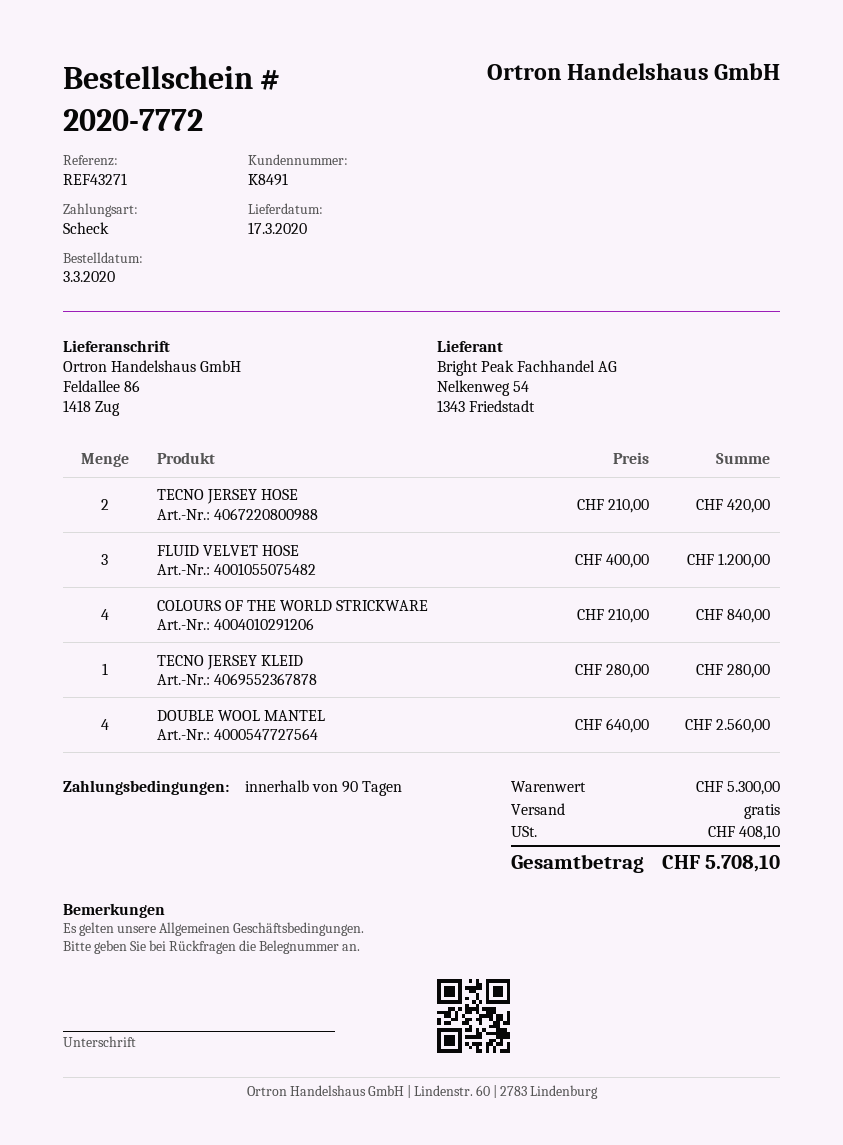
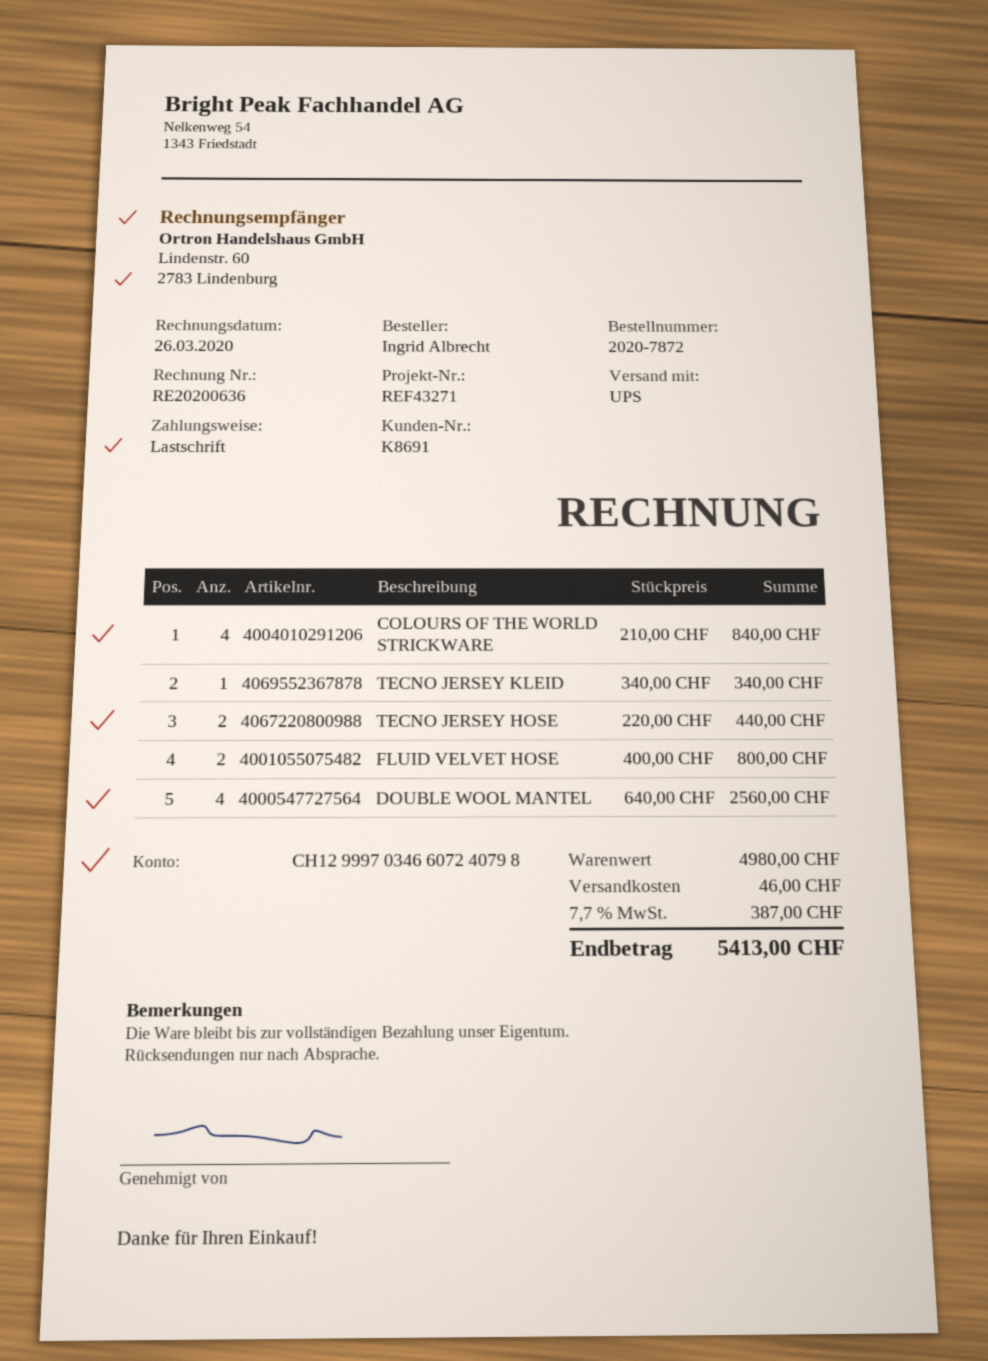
order number: 2020-7772 -> 2020-7872
customer number: K8491 -> K8691
payment method: cheque -> direct debit
TECNO JERSEY HOSE: 2 x 210.00 = 420.00 -> 2 x 220.00 = 440.00
FLUID VELVET HOSE: 3 x 400.00 = 1200.00 -> 2 x 400.00 = 800.00
TECNO JERSEY KLEID: 1 x 280.00 = 280.00 -> 1 x 340.00 = 340.00
subtotal: 5300.00 -> 4980.00
shipping: 0.00 -> 46.00
tax: 408.10 -> 387.00
total: 5708.10 -> 5413.00

